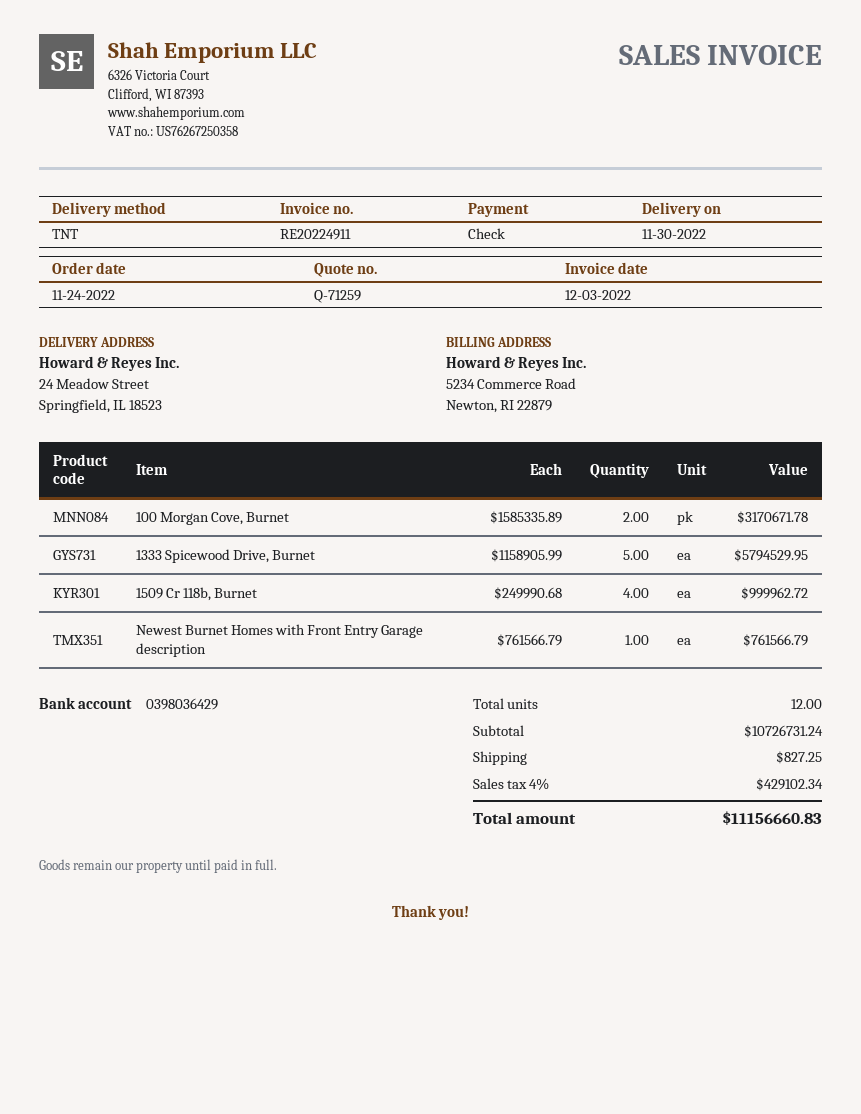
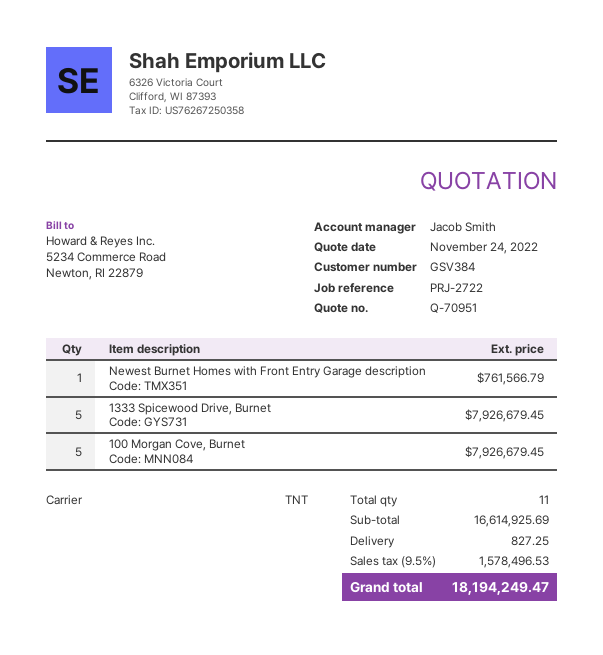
quote number: Q-71259 -> Q-70951
100 Morgan Cove, Burnet: 2 for 3170671.78 -> 5 for 7926679.45
1333 Spicewood Drive, Burnet: 5 for 5794529.95 -> 5 for 7926679.45
1509 Cr 118b, Burnet: 4 for 999962.72 -> none
total quantity: 12 -> 11
subtotal: 10726731.24 -> 16614925.69
tax: 4% = 429102.34 -> 9.5% = 1578496.53
total: 11156660.83 -> 18194249.47

